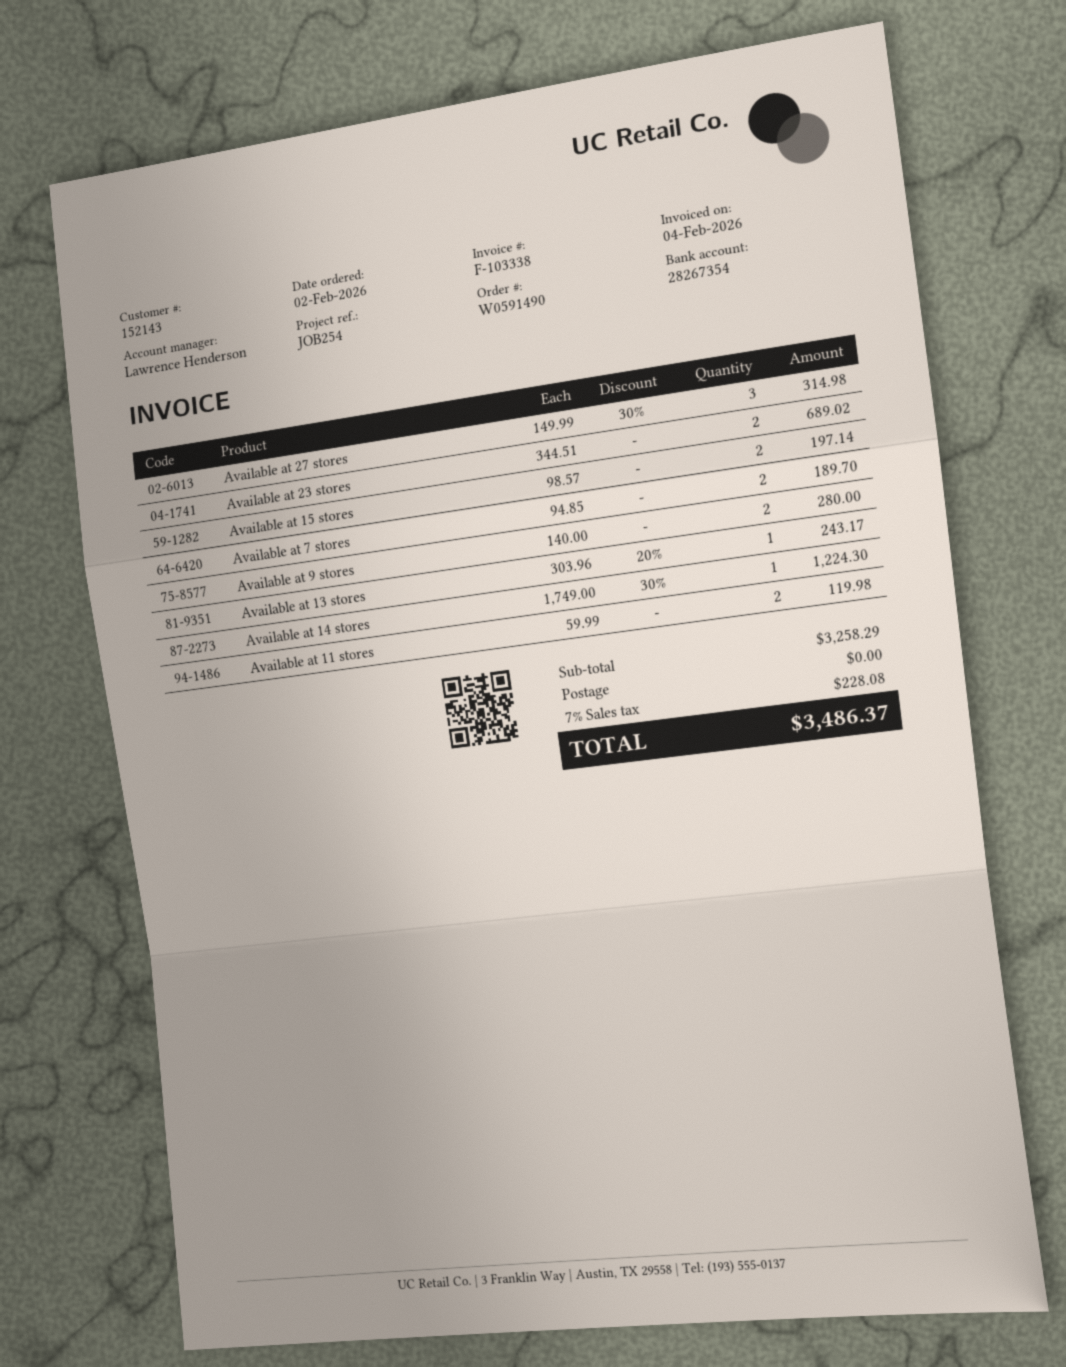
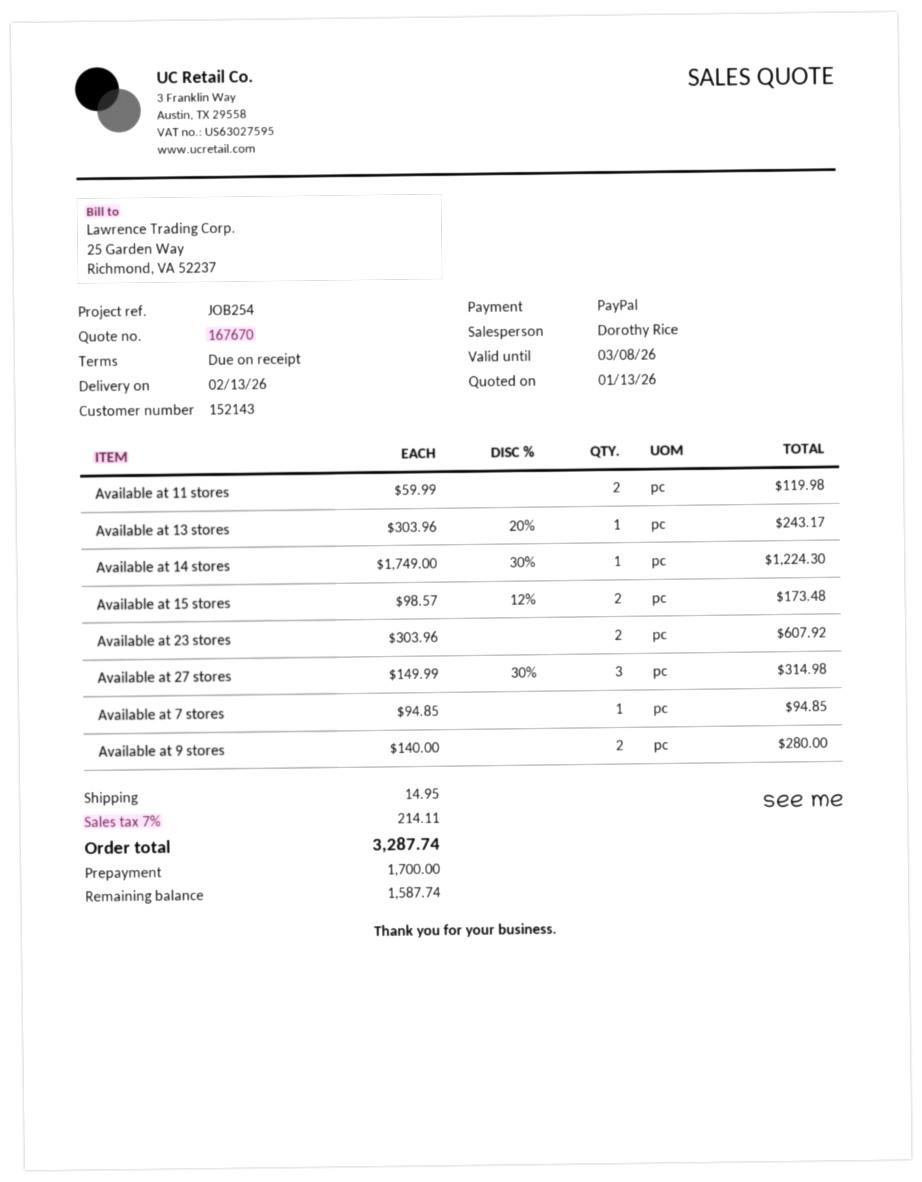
sales rep: Lawrence Henderson -> Dorothy Rice
Available at 23 stores: 2 x 344.51 = 689.02 -> 2 x 303.96 = 607.92
Available at 15 stores: 2 x 98.57 = 197.14 -> 2 x 98.57 - 12% = 173.48
Available at 7 stores: 2 x 94.85 = 189.70 -> 1 x 94.85 = 94.85
shipping: 0.00 -> 14.95
tax: 7% = 228.08 -> 7% = 214.11
total: 3486.37 -> 3287.74

